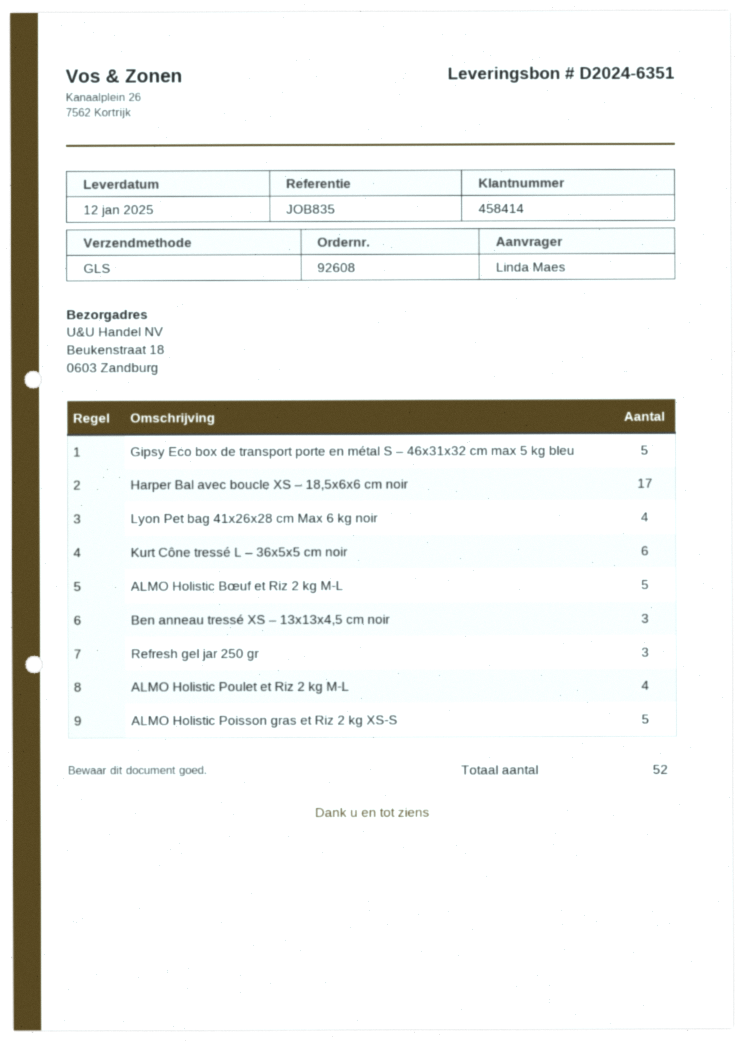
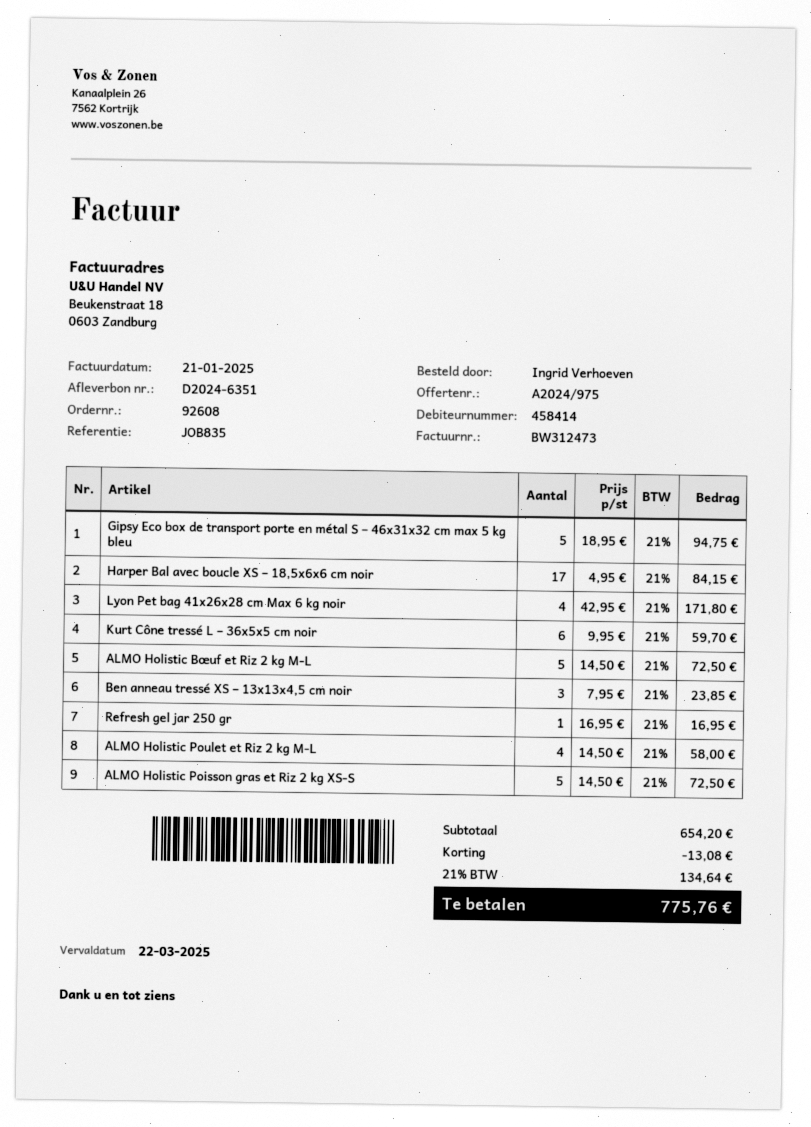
ordered by: Linda Maes -> Ingrid Verhoeven
Refresh gel jar 250 gr: 3 -> 1

